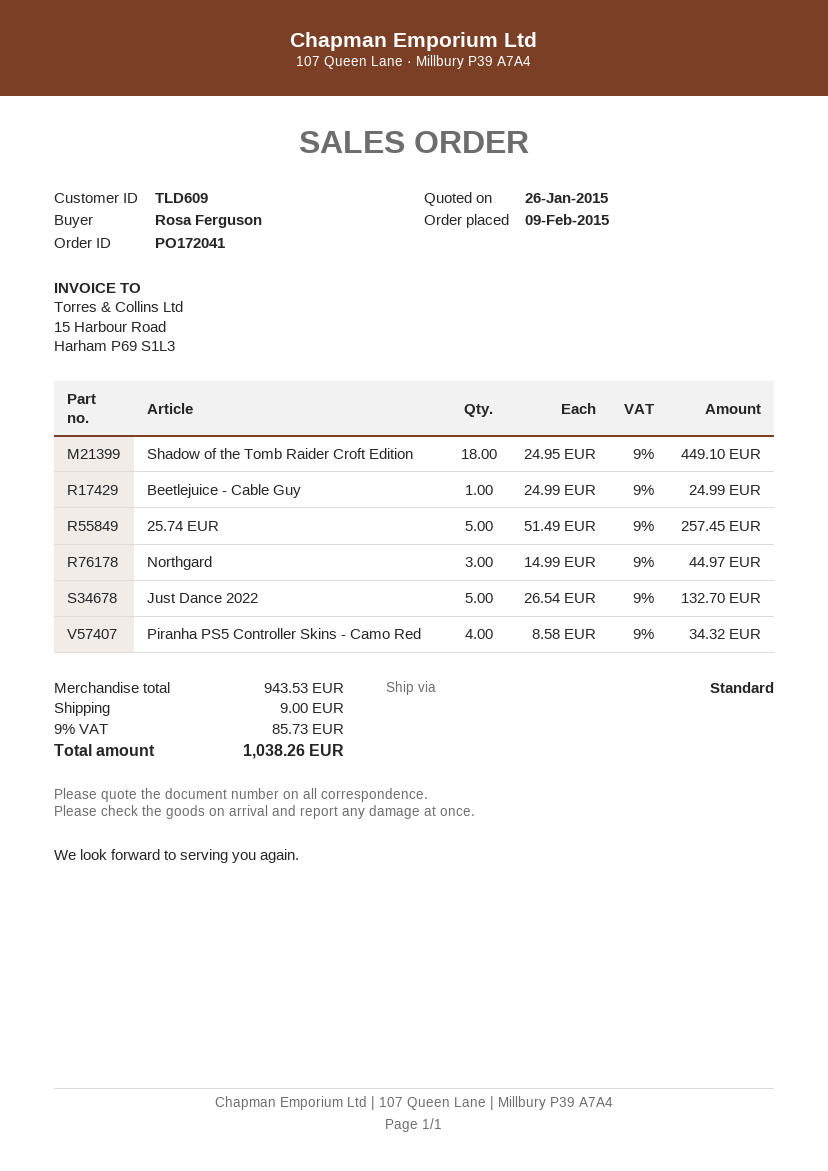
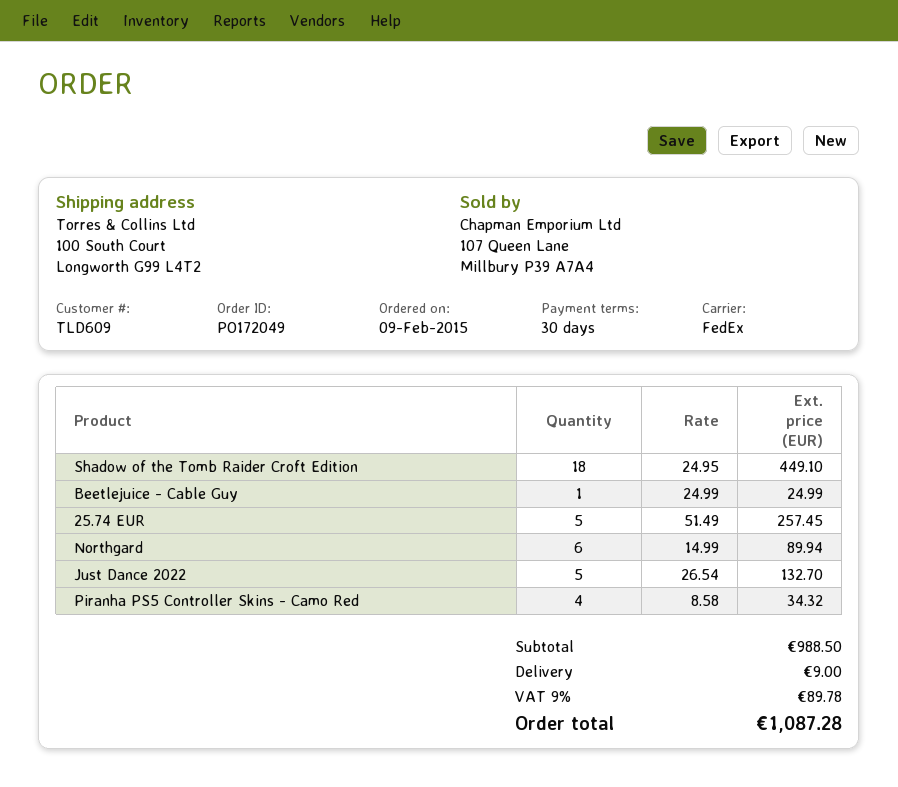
order number: PO172041 -> PO172049
shipping method: standard -> FedEx
Northgard: 3 x 14.99 = 44.97 -> 6 x 14.99 = 89.94
subtotal: 943.53 -> 988.50
tax: 9% = 85.73 -> 9% = 89.78
total: 1038.26 -> 1087.28

